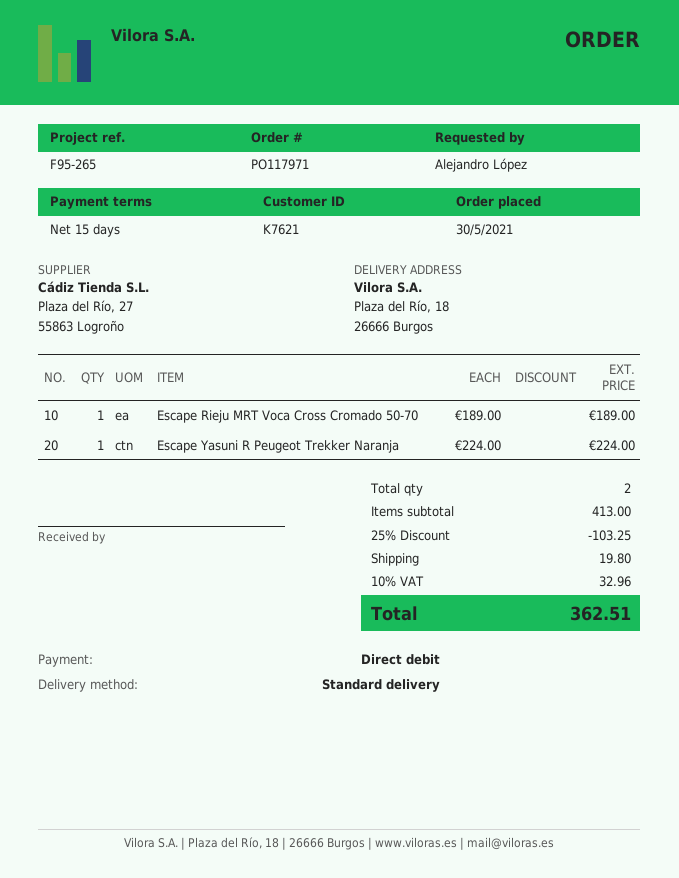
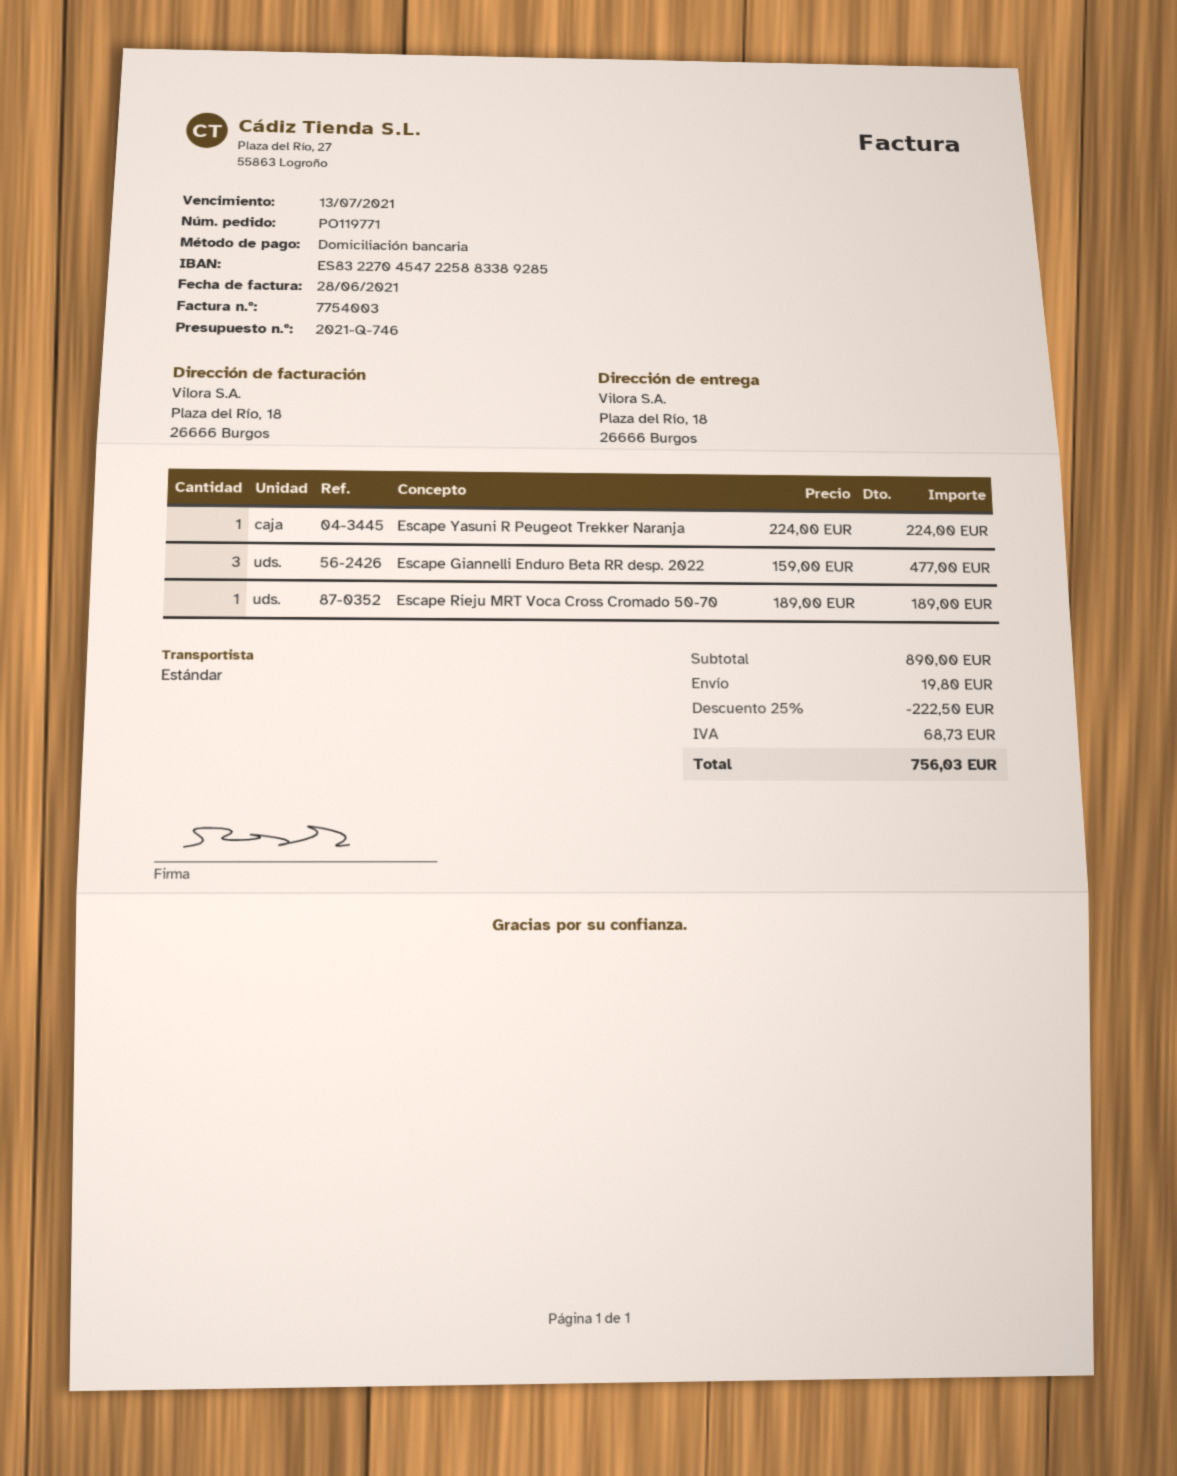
order number: PO117971 -> PO119771
Escape Giannelli Enduro Beta RR desp. 2022: none -> 3 x 159.00 = 477.00
subtotal: 413.00 -> 890.00
discount: 25% = 103.25 -> 25% = 222.50
tax: 32.96 -> 68.73
total: 362.51 -> 756.03

